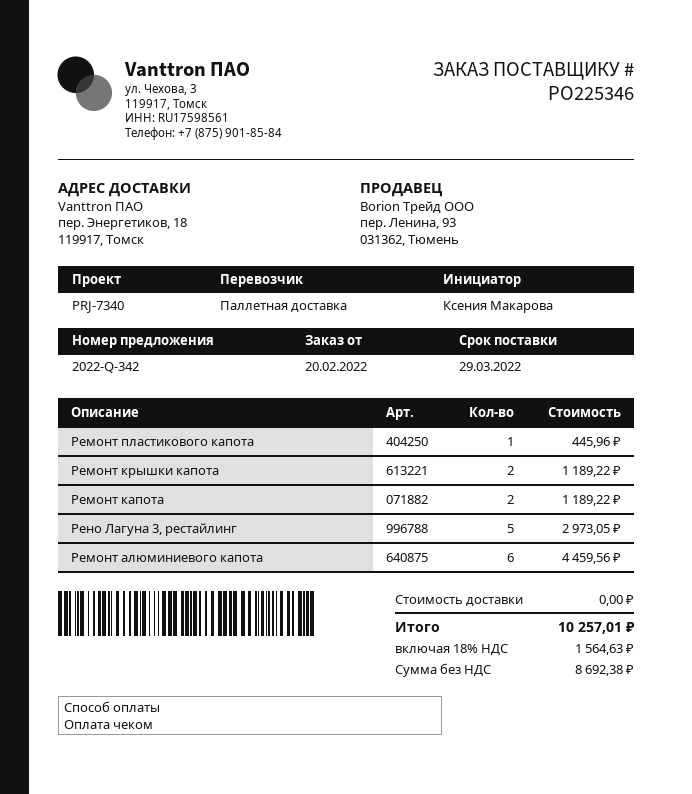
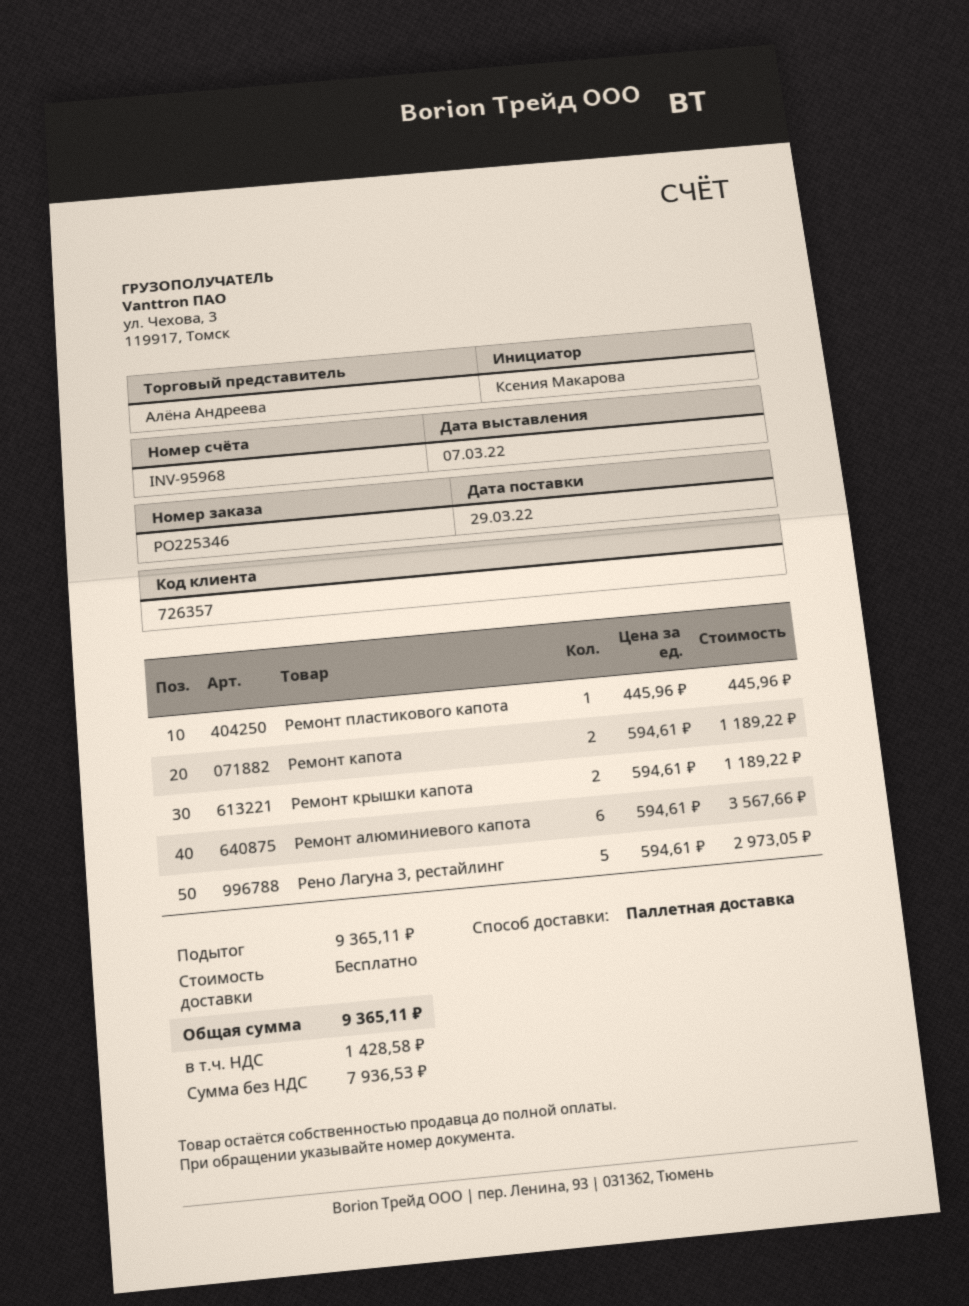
ship to: пер. Энергетиков, 18, 119917, Томск -> ул. Чехова, 3, 119917, Томск
Ремонт алюминиевого капота: 6 for 4459.56 -> 6 for 3567.66
net: 8692.38 -> 7936.53
tax: 1564.63 -> 1428.58
total: 10257.01 -> 9365.11

